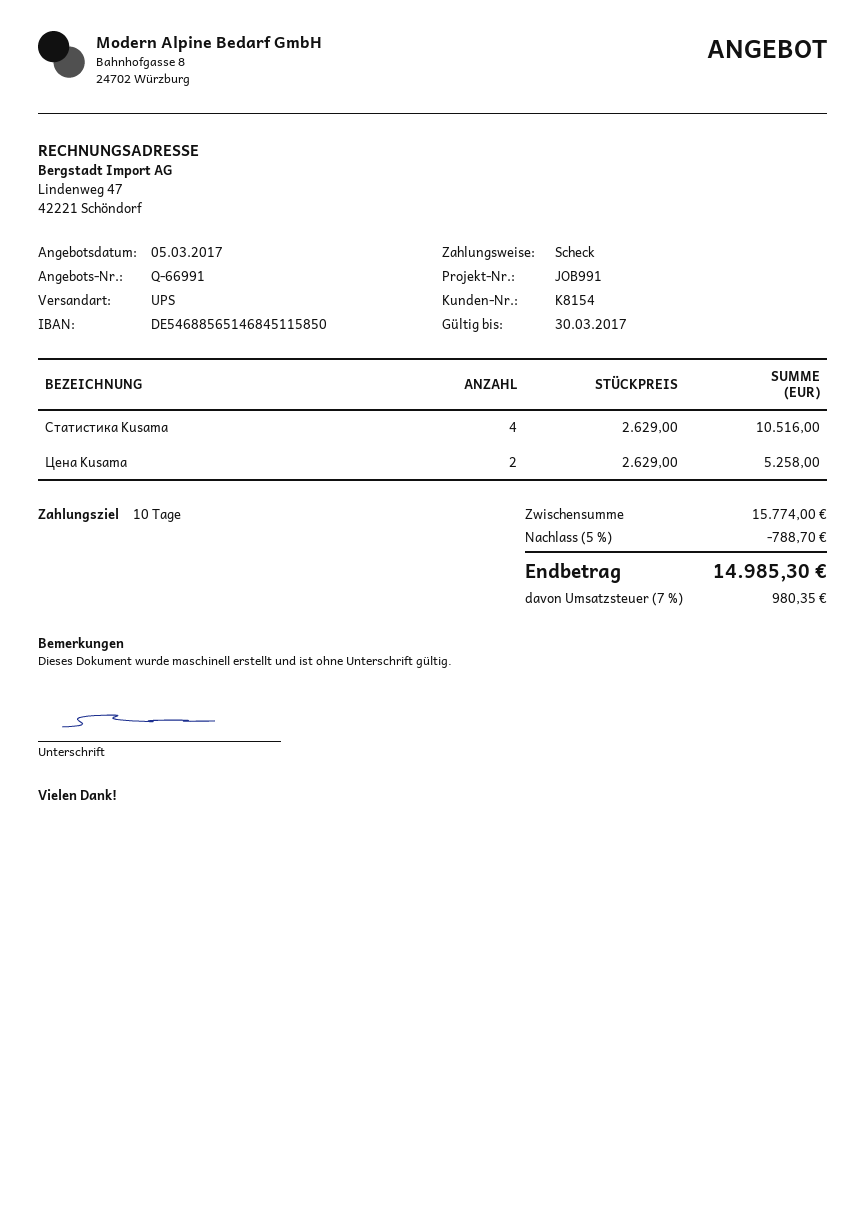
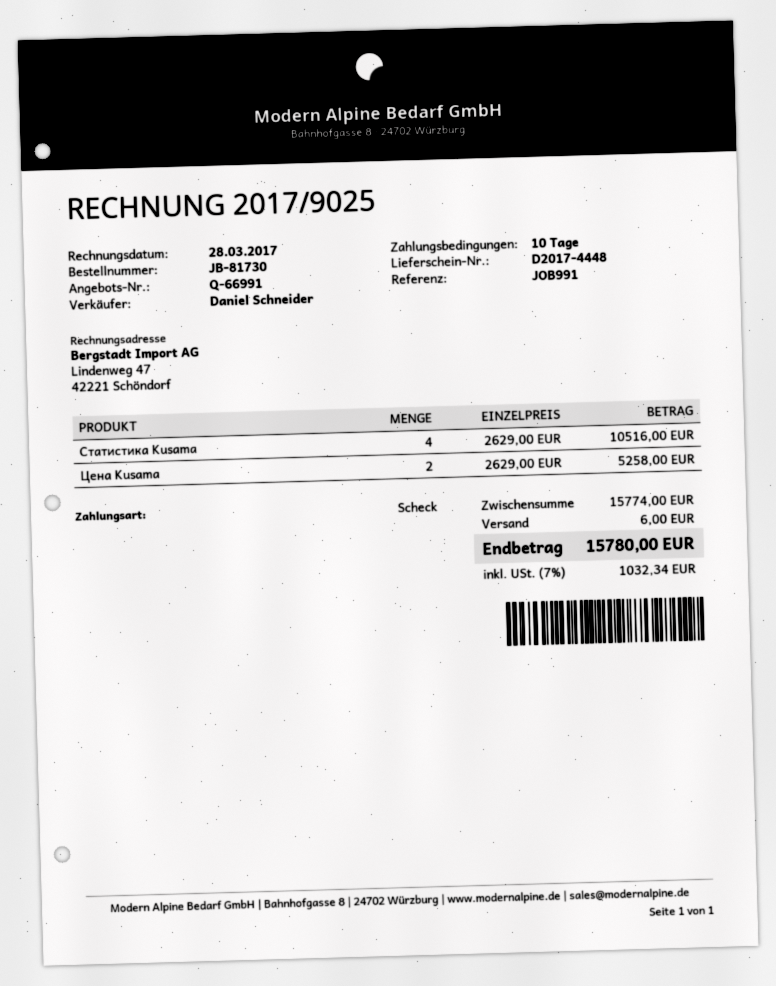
discount: 5% = 788.70 -> none
shipping: none -> 6.00
tax: 7% = 980.35 -> 7% = 1032.34
total: 14985.30 -> 15780.00

